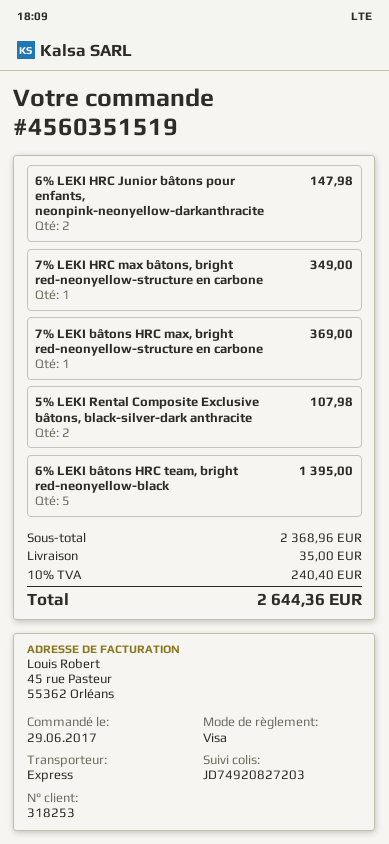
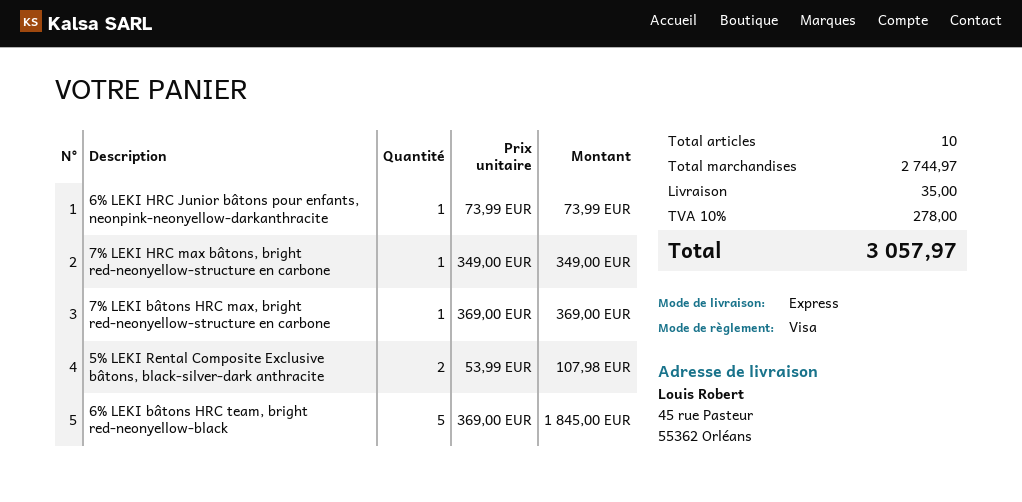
6% LEKI HRC Junior bâtons pour enfants, neonpink-neonyellow-darkanthracite: 2 for 147.98 -> 1 for 73.99
6% LEKI bâtons HRC team, bright red-neonyellow-black: 5 for 1395.00 -> 5 for 1845.00
subtotal: 2368.96 -> 2744.97
tax: 10% = 240.40 -> 10% = 278.00
total: 2644.36 -> 3057.97

